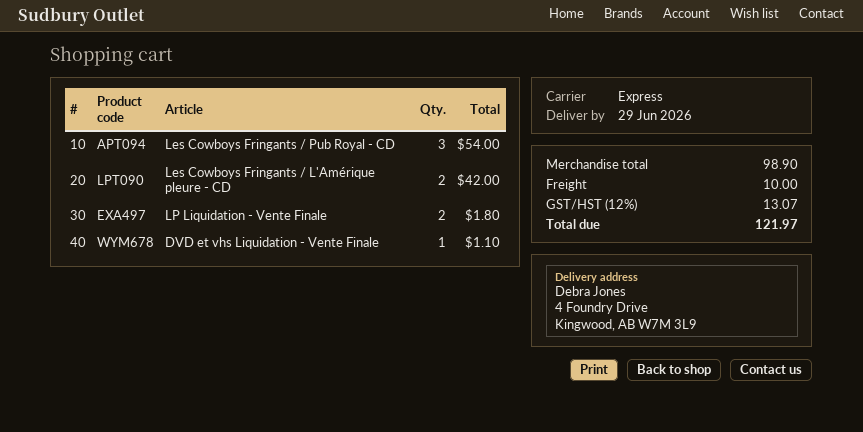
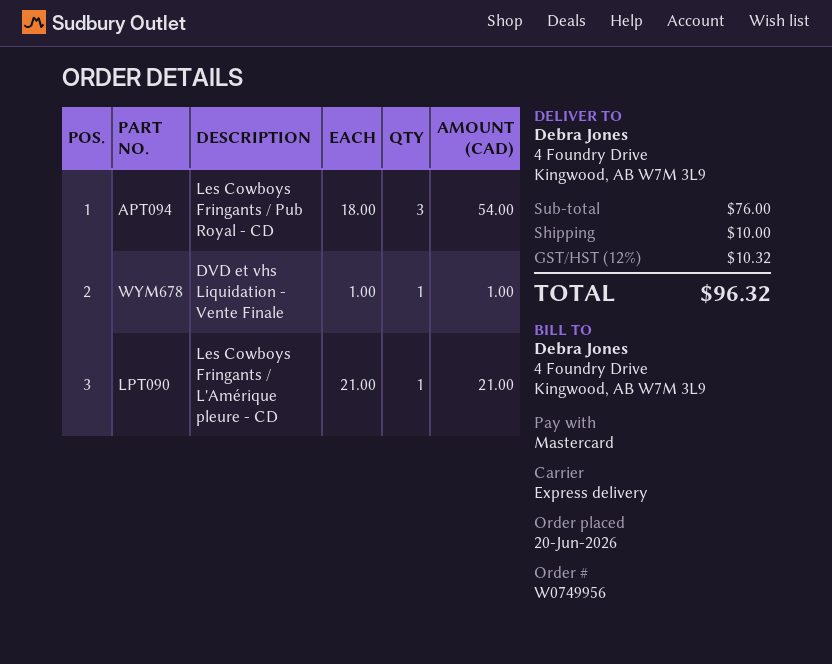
Les Cowboys Fringants / L'Amérique pleure - CD: 2 for 42.00 -> 1 for 21.00
LP Liquidation - Vente Finale: 2 for 1.80 -> none
DVD et vhs Liquidation - Vente Finale: 1 for 1.10 -> 1 for 1.00
subtotal: 98.90 -> 76.00
tax: 12% = 13.07 -> 12% = 10.32
total: 121.97 -> 96.32

